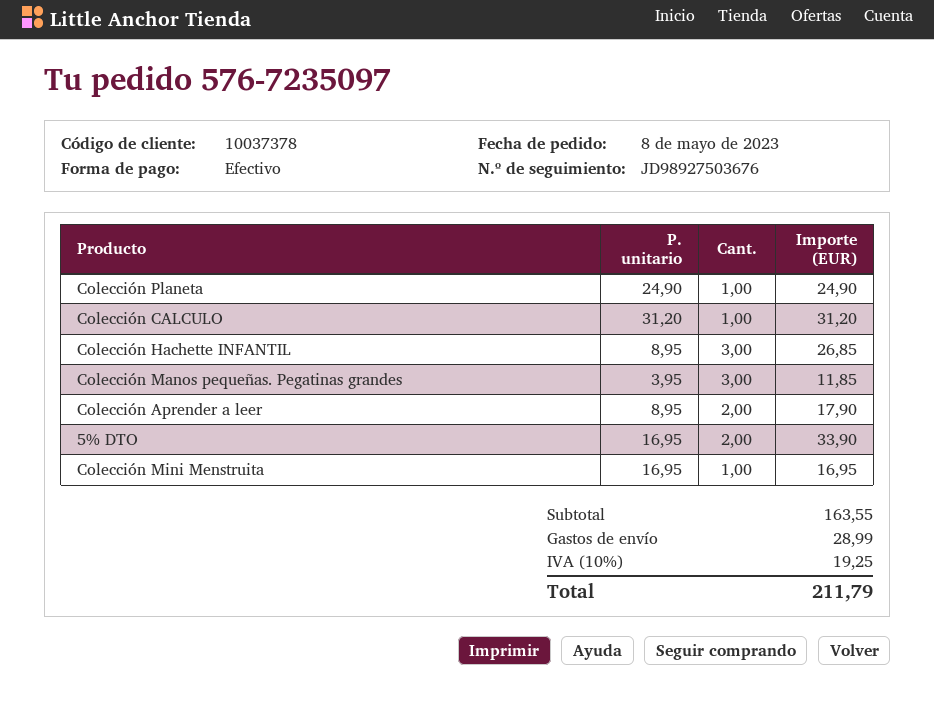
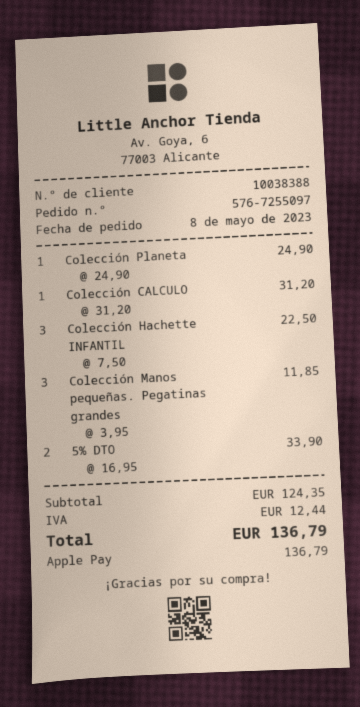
order number: 576-7235097 -> 576-7255097
customer number: 10037378 -> 10038388
payment method: cash -> Apple Pay
Colección Hachette INFANTIL: 3 x 8.95 = 26.85 -> 3 x 7.50 = 22.50
Colección Aprender a leer: 2 x 8.95 = 17.90 -> none
Colección Mini Menstruita: 1 x 16.95 = 16.95 -> none
subtotal: 163.55 -> 124.35
shipping: 28.99 -> none
tax: 19.25 -> 12.44
total: 211.79 -> 136.79

